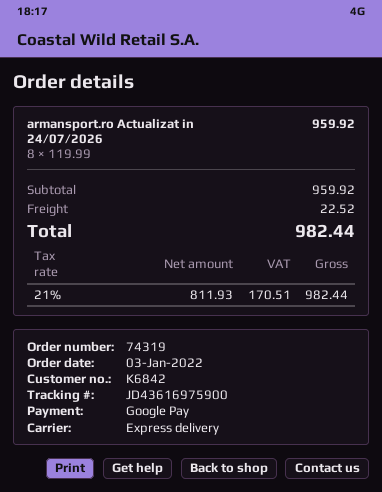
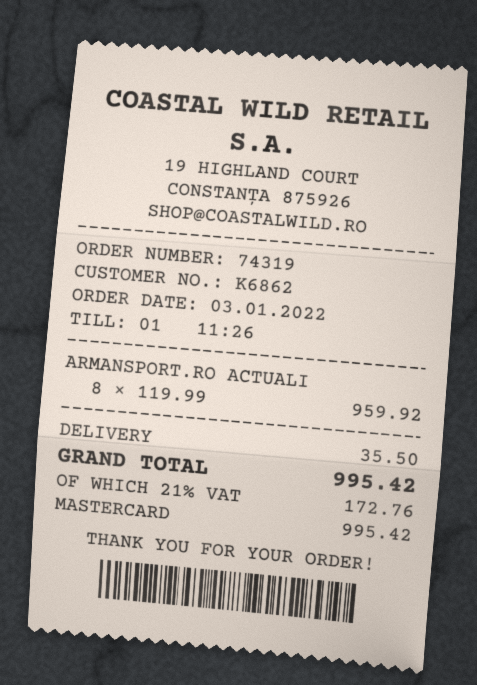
customer number: K6842 -> K6862
payment method: Google Pay -> Mastercard
shipping: 22.52 -> 35.50
tax: 21% = 170.51 -> 21% = 172.76
total: 982.44 -> 995.42

